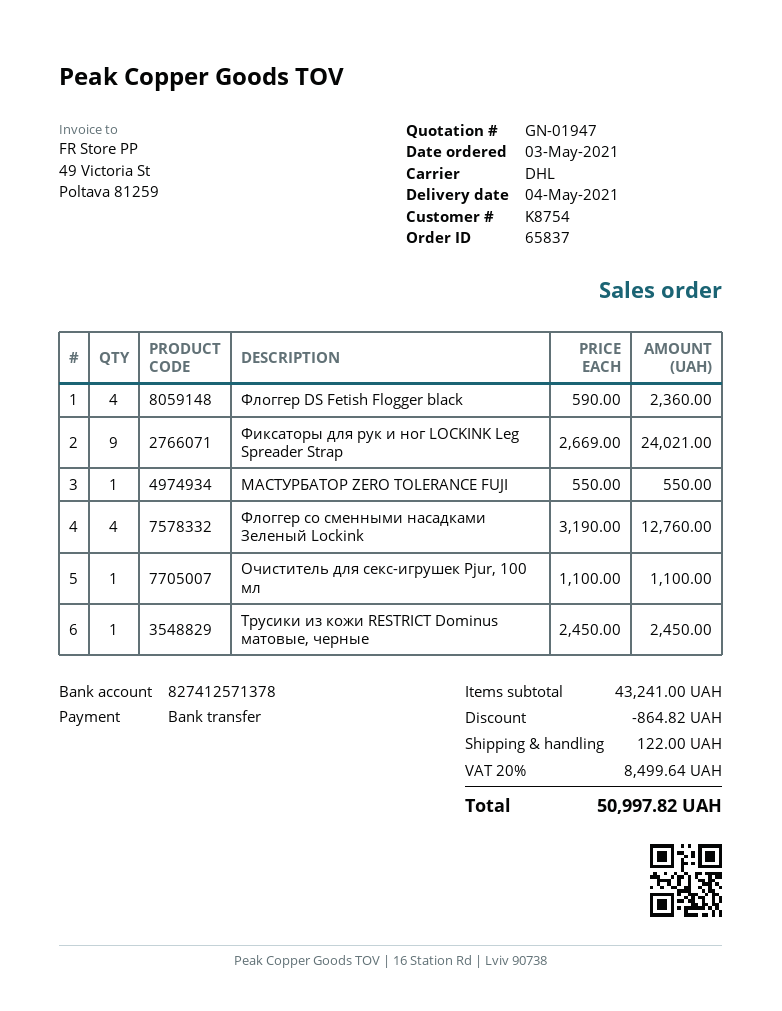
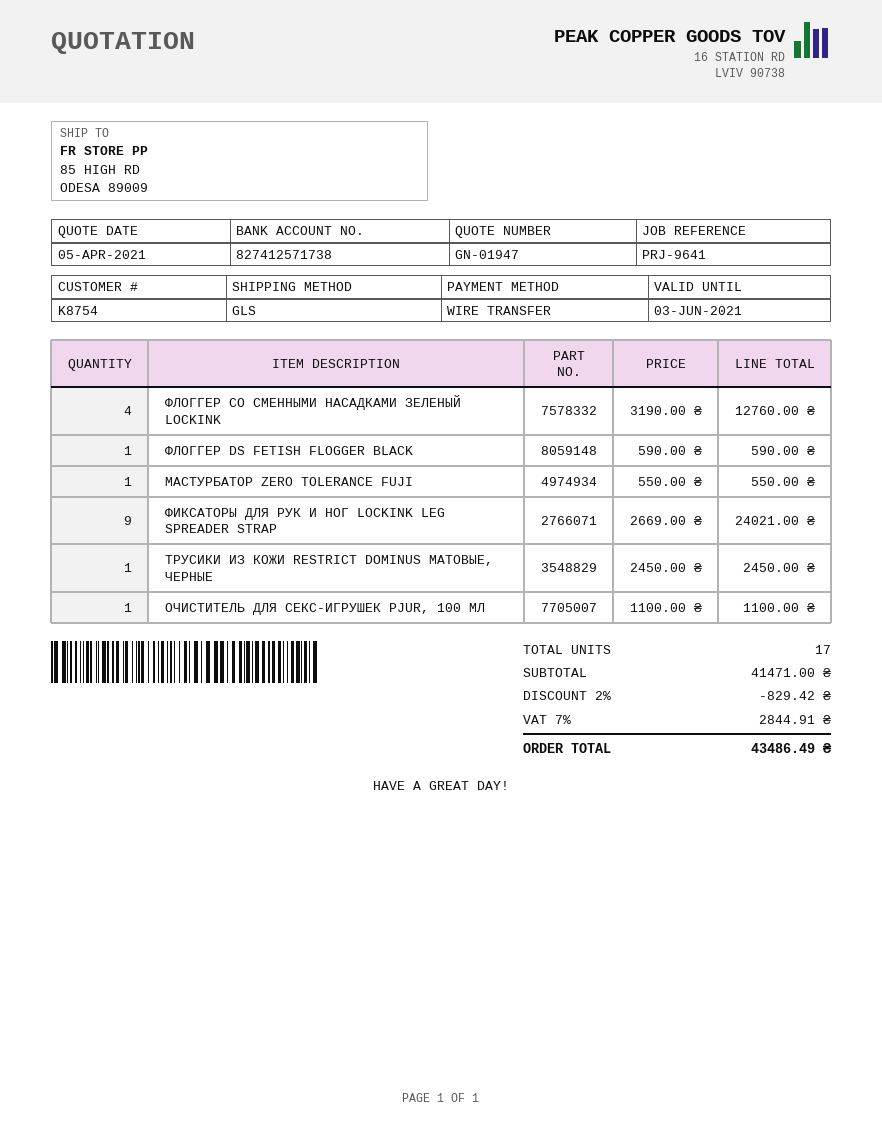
bank account: 827412571378 -> 827412571738
shipping method: DHL -> GLS
Флоггер DS Fetish Flogger black: 4 x 590.00 = 2360.00 -> 1 x 590.00 = 590.00
subtotal: 43241.00 -> 41471.00
discount: 864.82 -> 829.42
shipping: 122.00 -> none
tax: 20% = 8499.64 -> 7% = 2844.91
total: 50997.82 -> 43486.49

